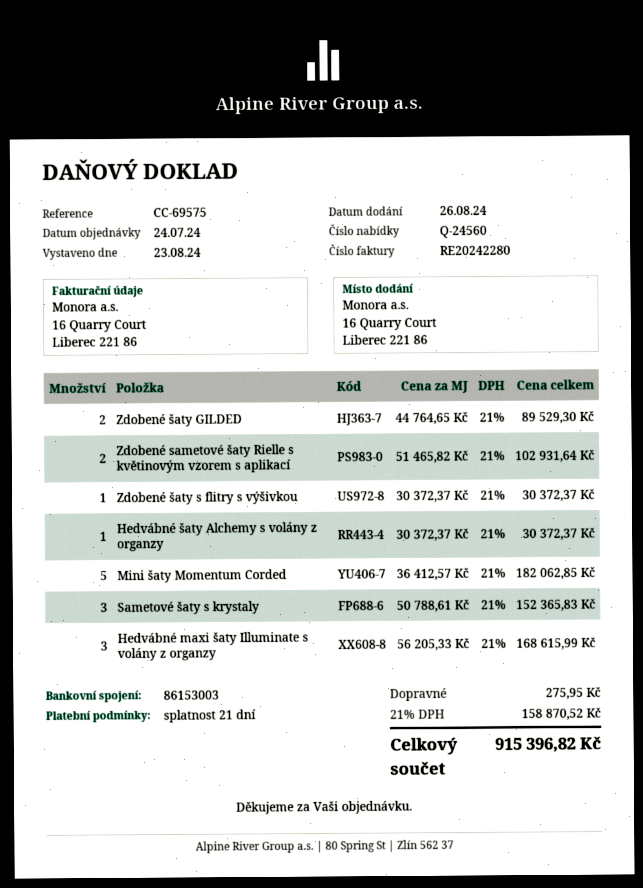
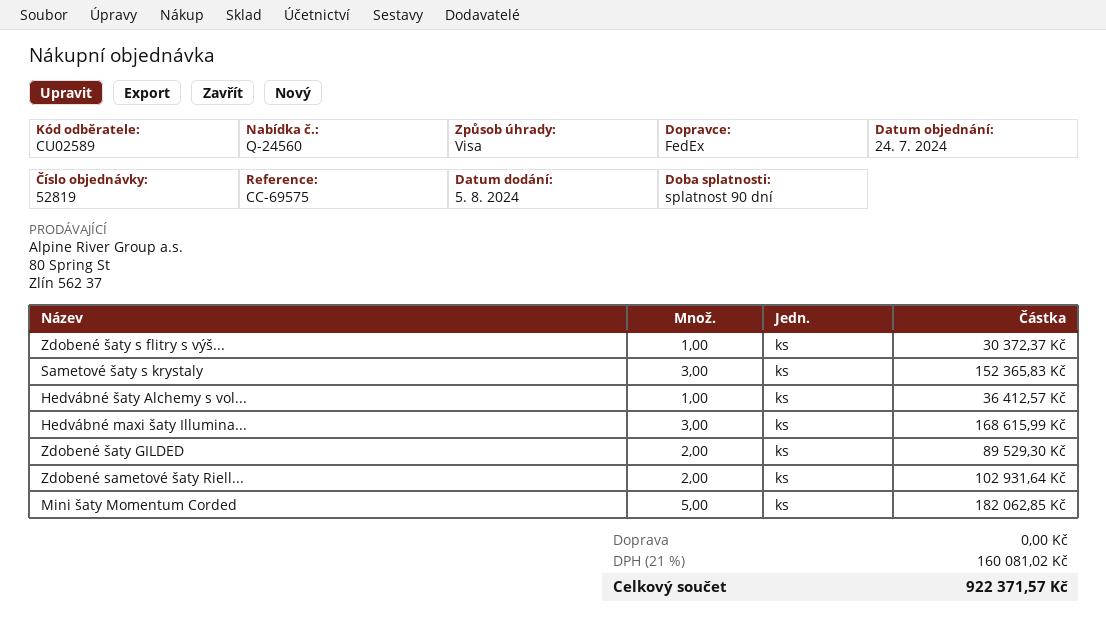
delivery date: 2024-08-26 -> 2024-08-05
payment terms: 21 days -> 90 days
Hedvábné šaty Alchemy s volány z organzy: 1 for 30372.37 -> 1 for 36412.57
shipping: 275.95 -> 0.00
tax: 21% = 158870.52 -> 21% = 160081.02
total: 915396.82 -> 922371.57

